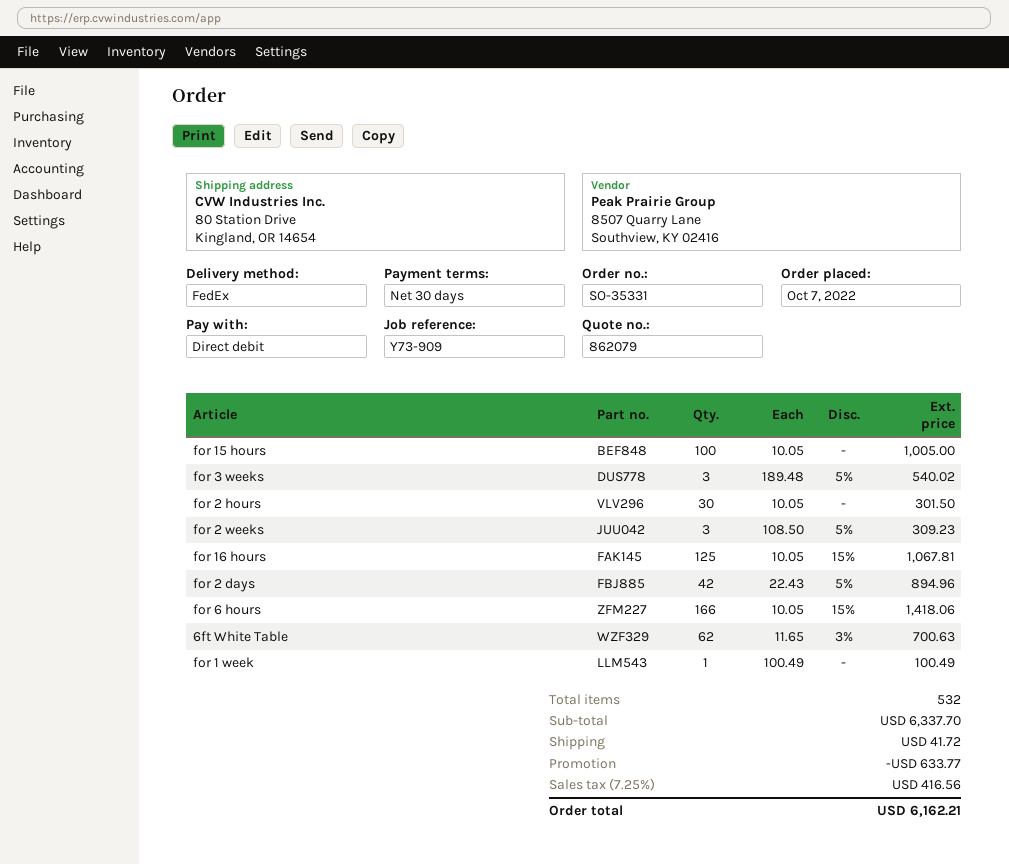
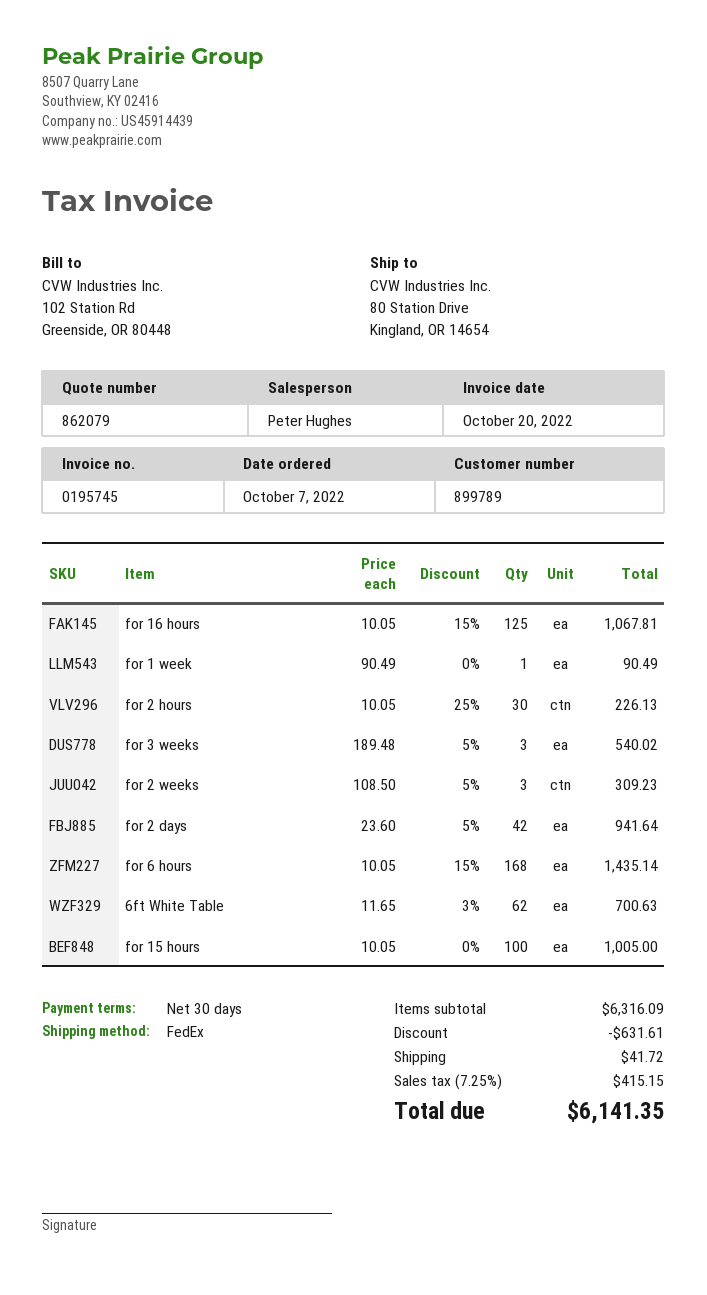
for 2 hours: 30 x 10.05 = 301.50 -> 30 x 10.05 - 25% = 226.13
for 2 days: 42 x 22.43 - 5% = 894.96 -> 42 x 23.60 - 5% = 941.64
for 6 hours: 166 x 10.05 - 15% = 1418.06 -> 168 x 10.05 - 15% = 1435.14
for 1 week: 1 x 100.49 = 100.49 -> 1 x 90.49 = 90.49
subtotal: 6337.70 -> 6316.09
discount: 633.77 -> 631.61
tax: 7.25% = 416.56 -> 7.25% = 415.15
total: 6162.21 -> 6141.35

